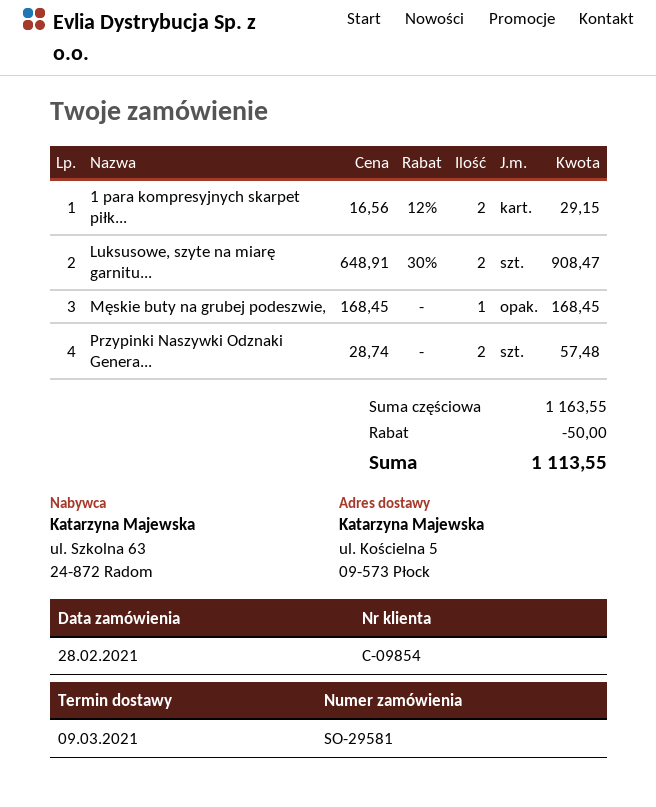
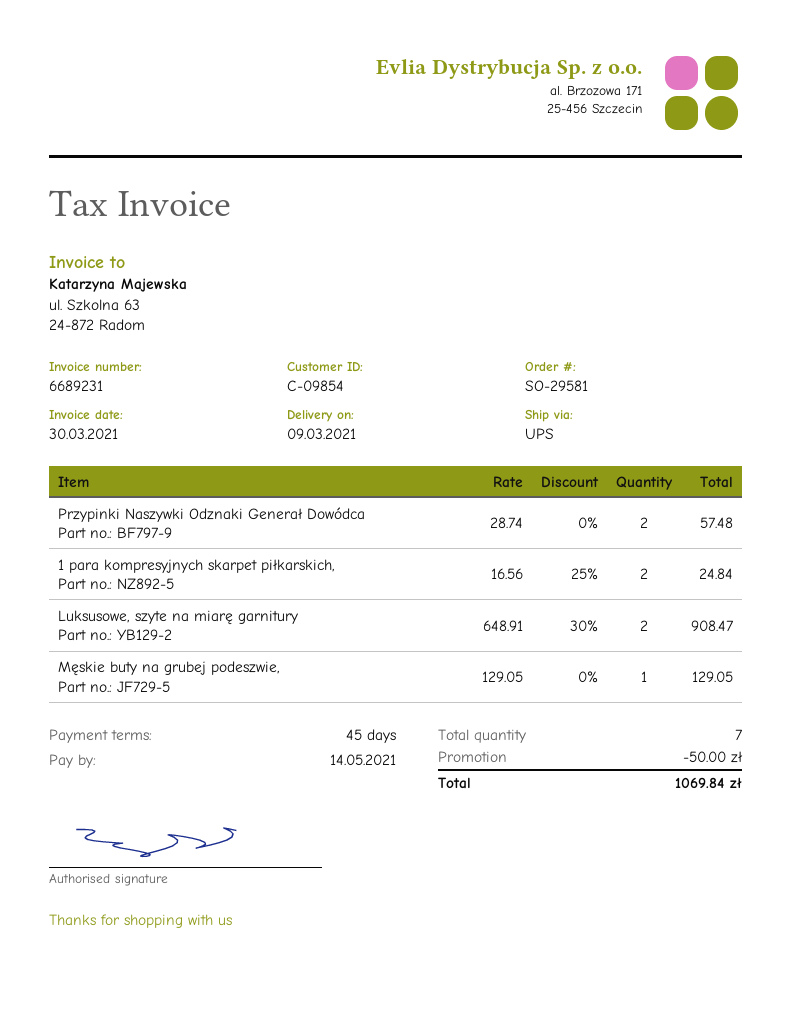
1 para kompresyjnych skarpet piłk...: 2 x 16.56 - 12% = 29.15 -> 2 x 16.56 - 25% = 24.84
Męskie buty na grubej podeszwie,: 1 x 168.45 = 168.45 -> 1 x 129.05 = 129.05
total: 1113.55 -> 1069.84

